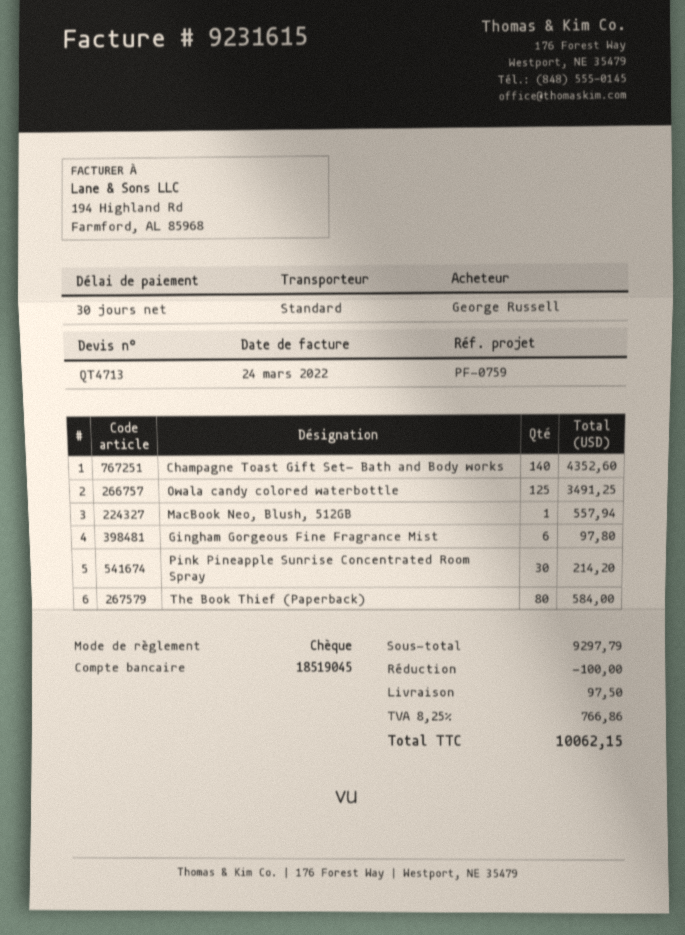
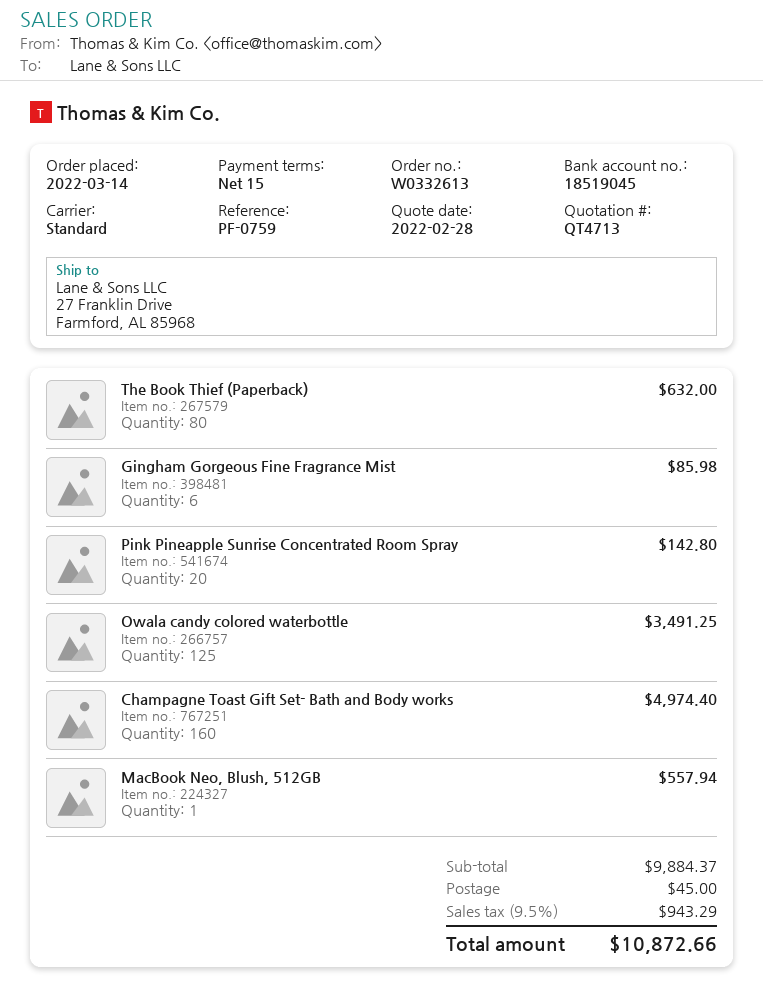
payment terms: 30 days -> 15 days
Champagne Toast Gift Set- Bath and Body works: 140 for 4352.60 -> 160 for 4974.40
Gingham Gorgeous Fine Fragrance Mist: 6 for 97.80 -> 6 for 85.98
Pink Pineapple Sunrise Concentrated Room Spray: 30 for 214.20 -> 20 for 142.80
The Book Thief (Paperback): 80 for 584.00 -> 80 for 632.00
subtotal: 9297.79 -> 9884.37
discount: 100.00 -> none
shipping: 97.50 -> 45.00
tax: 8.25% = 766.86 -> 9.5% = 943.29
total: 10062.15 -> 10872.66

